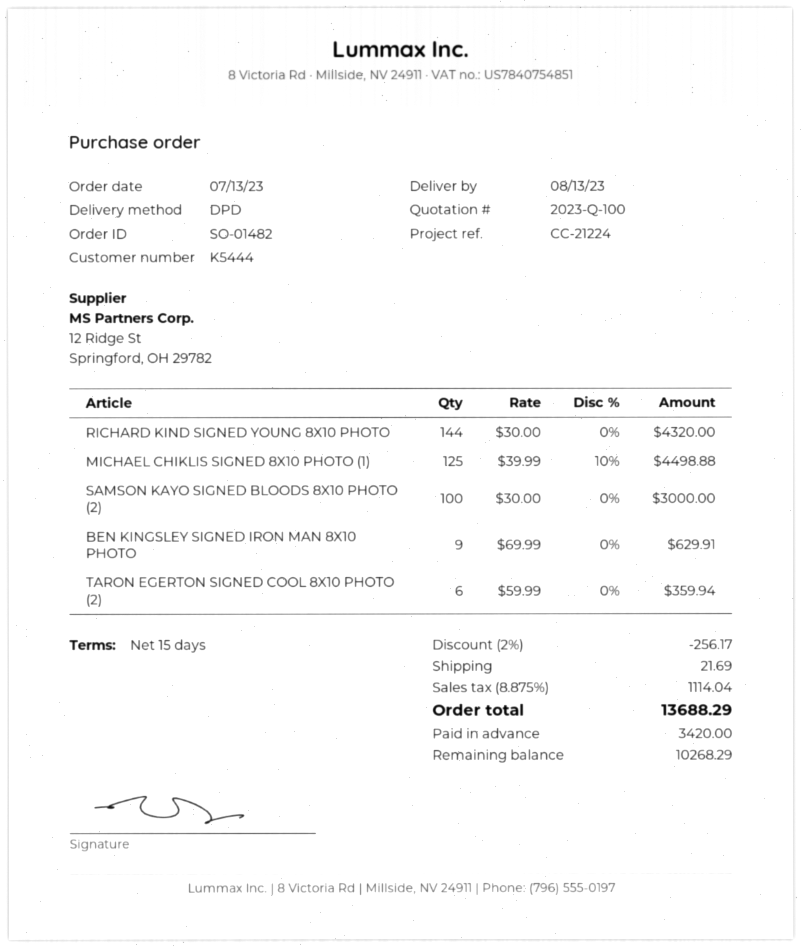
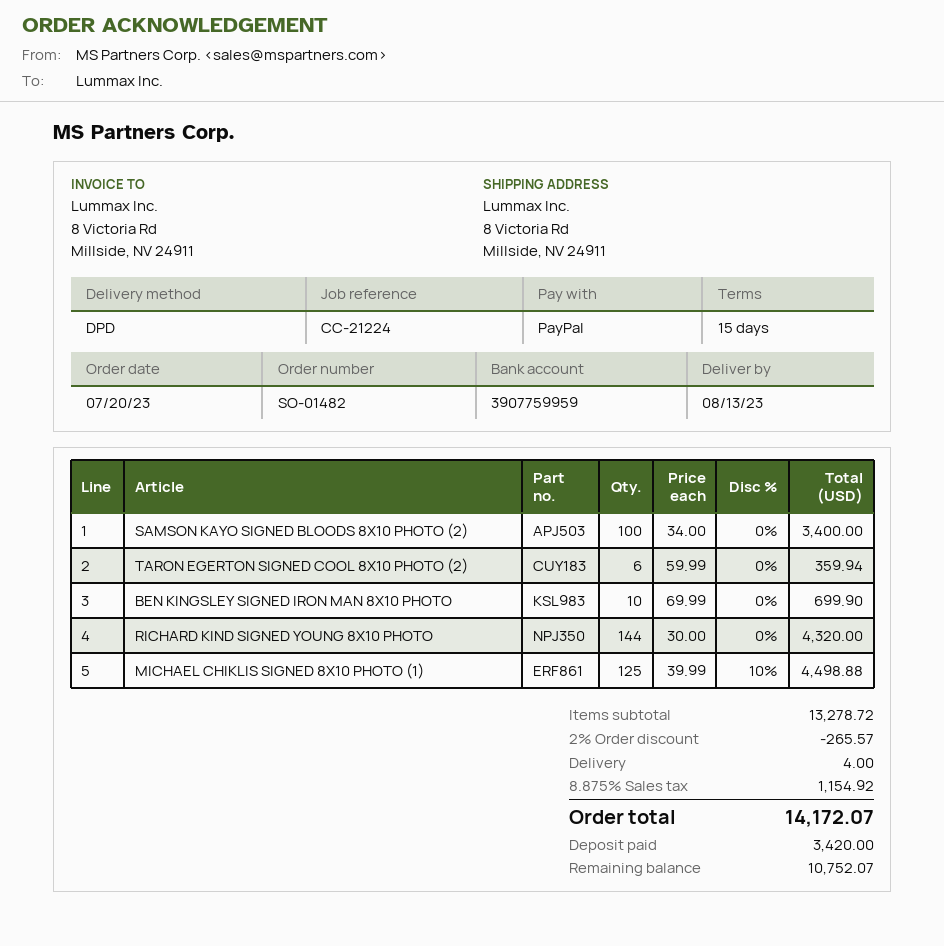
order date: 2023-07-13 -> 2023-07-20
SAMSON KAYO SIGNED BLOODS 8X10 PHOTO (2): 100 x 30.00 = 3000.00 -> 100 x 34.00 = 3400.00
BEN KINGSLEY SIGNED IRON MAN 8X10 PHOTO: 9 x 69.99 = 629.91 -> 10 x 69.99 = 699.90
discount: 2% = 256.17 -> 2% = 265.57
shipping: 21.69 -> 4.00
tax: 8.875% = 1114.04 -> 8.875% = 1154.92
total: 13688.29 -> 14172.07
balance: 10268.29 -> 10752.07

